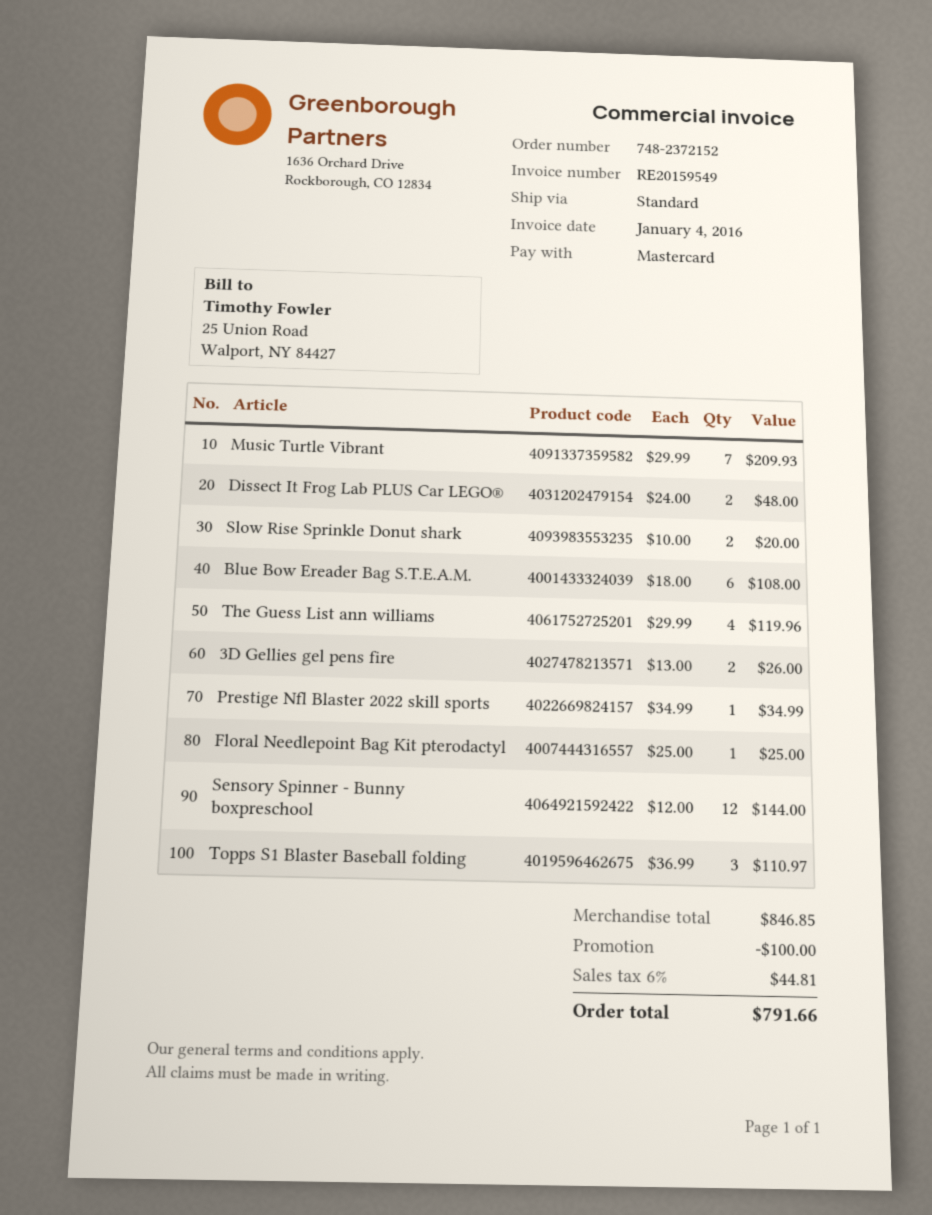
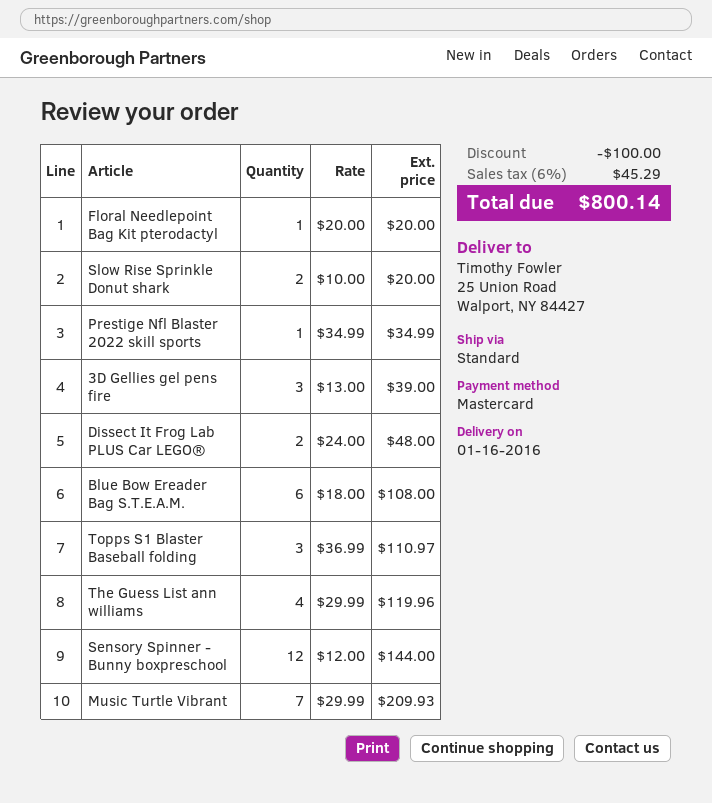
3D Gellies gel pens fire: 2 x 13.00 = 26.00 -> 3 x 13.00 = 39.00
Floral Needlepoint Bag Kit pterodactyl: 1 x 25.00 = 25.00 -> 1 x 20.00 = 20.00
tax: 6% = 44.81 -> 6% = 45.29
total: 791.66 -> 800.14

